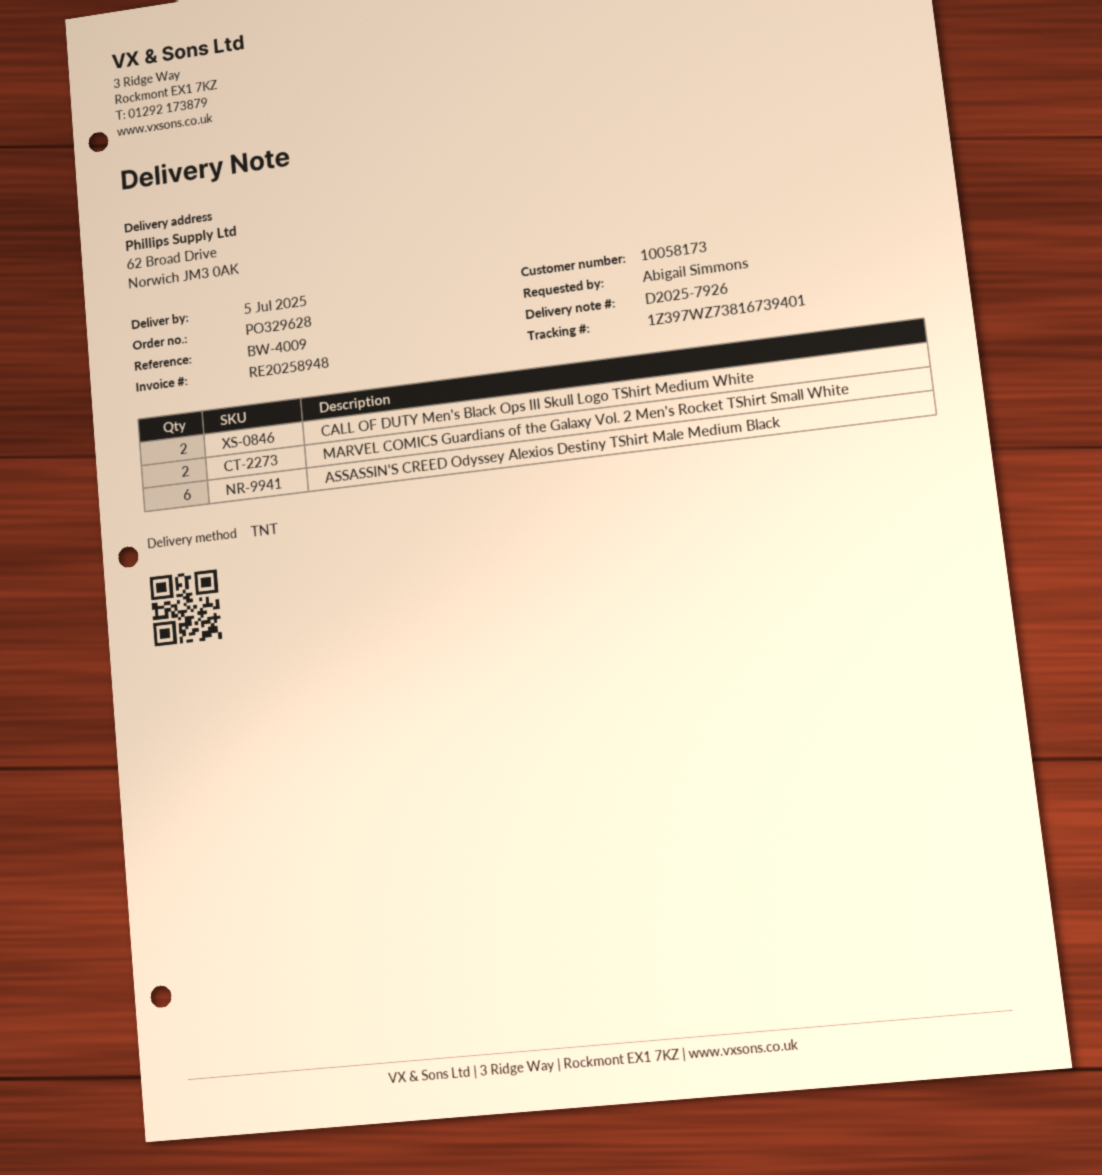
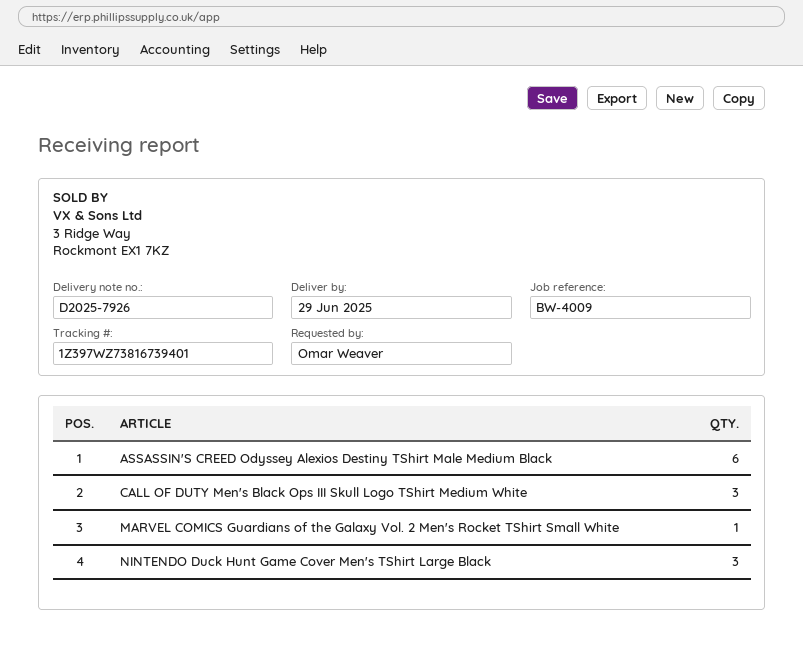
delivery date: 2025-07-05 -> 2025-06-29
ordered by: Abigail Simmons -> Omar Weaver
CALL OF DUTY Men's Black Ops III Skull Logo TShirt Medium White: 2 -> 3
MARVEL COMICS Guardians of the Galaxy Vol. 2 Men's Rocket TShirt Small White: 2 -> 1
NINTENDO Duck Hunt Game Cover Men's TShirt Large Black: none -> 3

